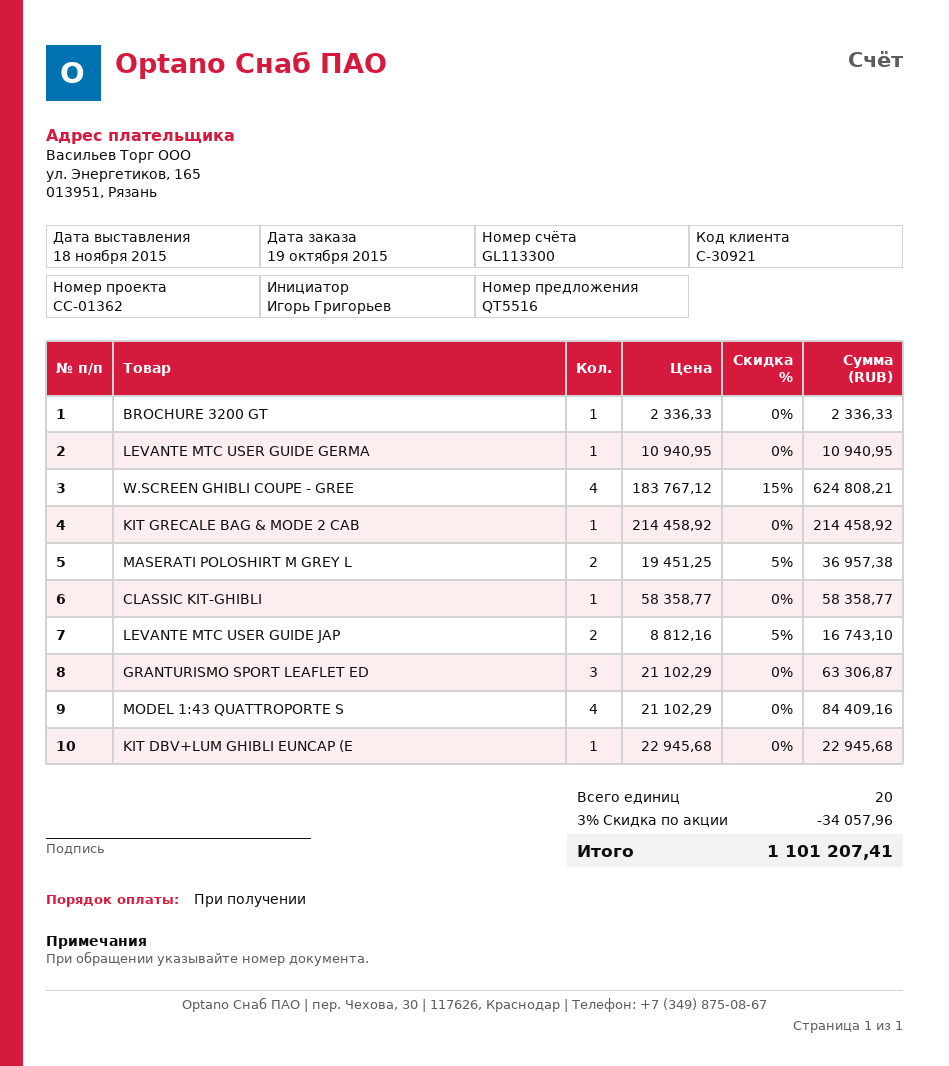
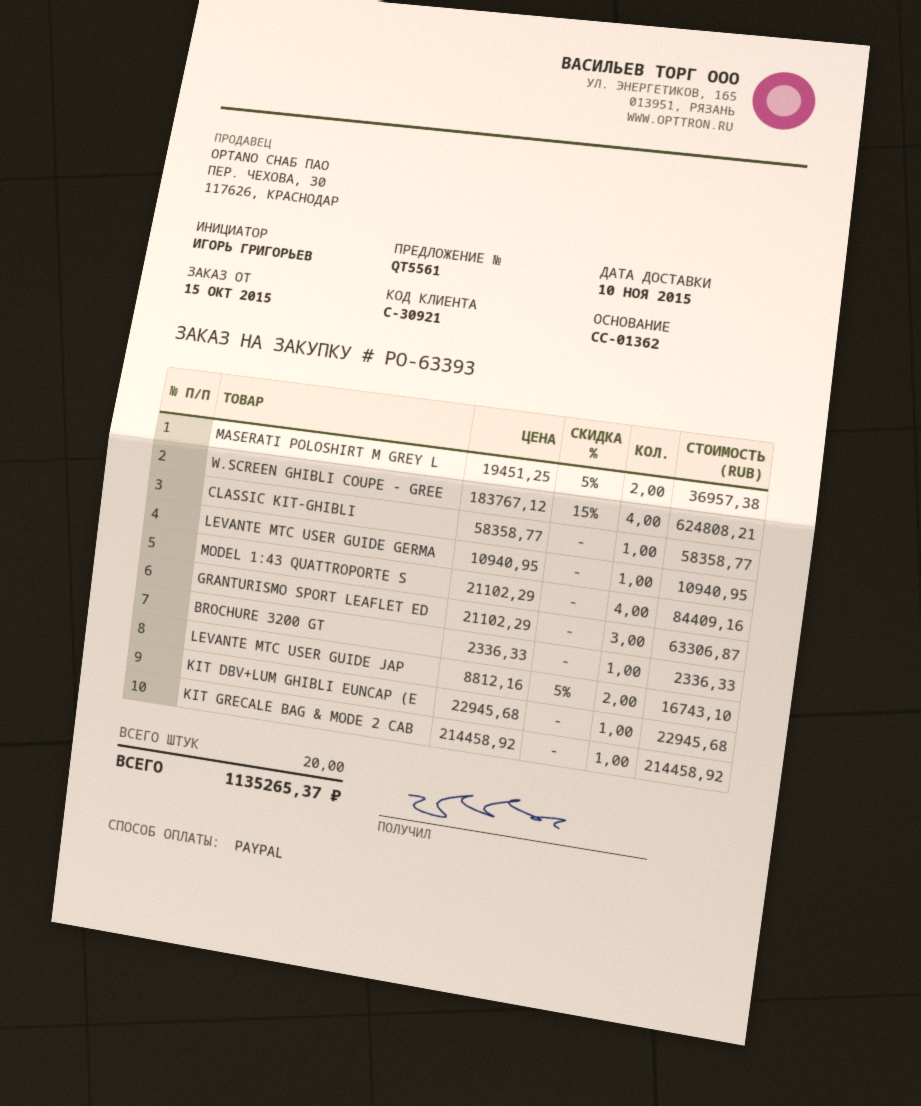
quote number: QT5516 -> QT5561
order date: 2015-10-19 -> 2015-10-15
discount: 3% = 34057.96 -> none
total: 1101207.41 -> 1135265.37

